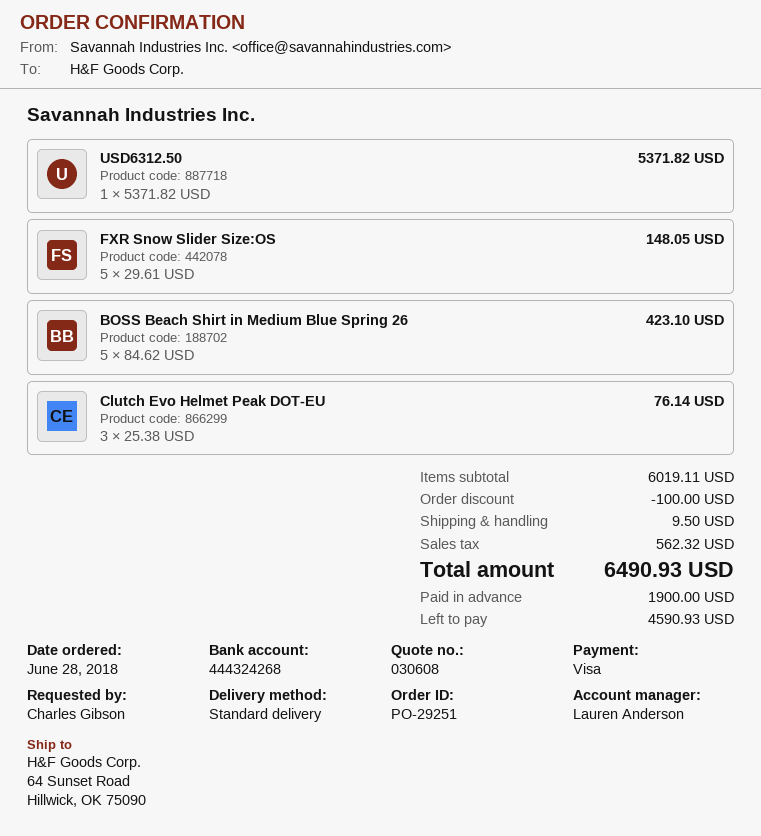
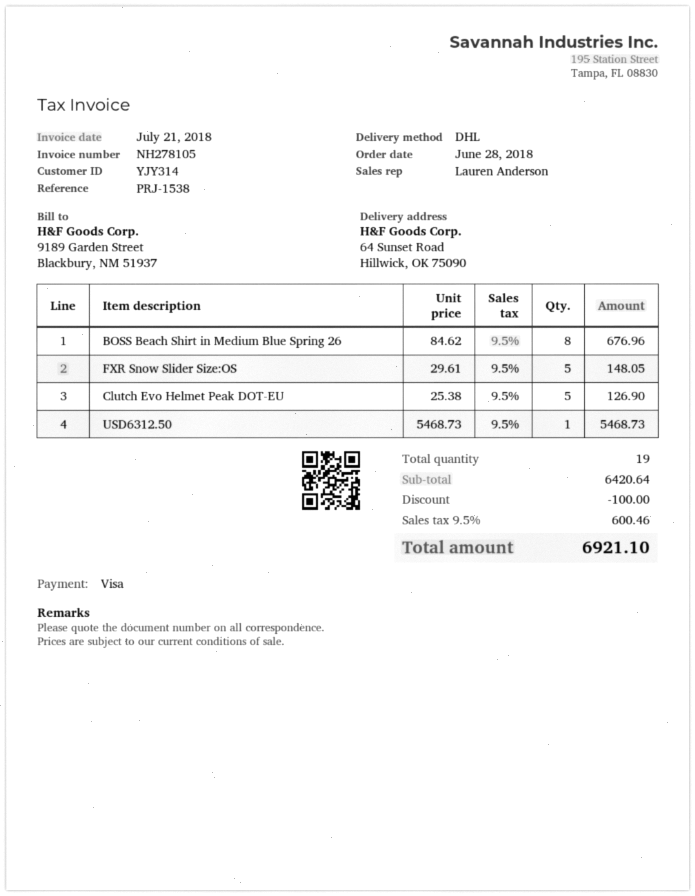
shipping method: standard -> DHL
USD6312.50: 1 x 5371.82 = 5371.82 -> 1 x 5468.73 = 5468.73
BOSS Beach Shirt in Medium Blue Spring 26: 5 x 84.62 = 423.10 -> 8 x 84.62 = 676.96
Clutch Evo Helmet Peak DOT-EU: 3 x 25.38 = 76.14 -> 5 x 25.38 = 126.90
subtotal: 6019.11 -> 6420.64
shipping: 9.50 -> none
tax: 562.32 -> 600.46
total: 6490.93 -> 6921.10

